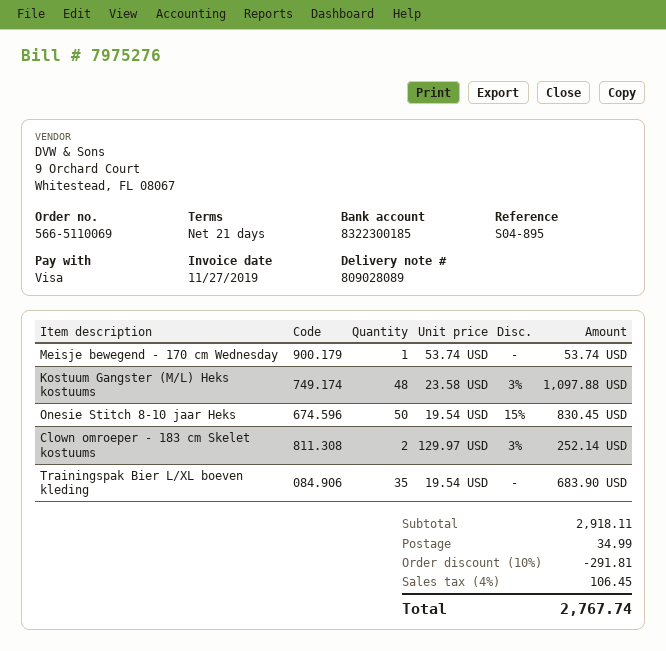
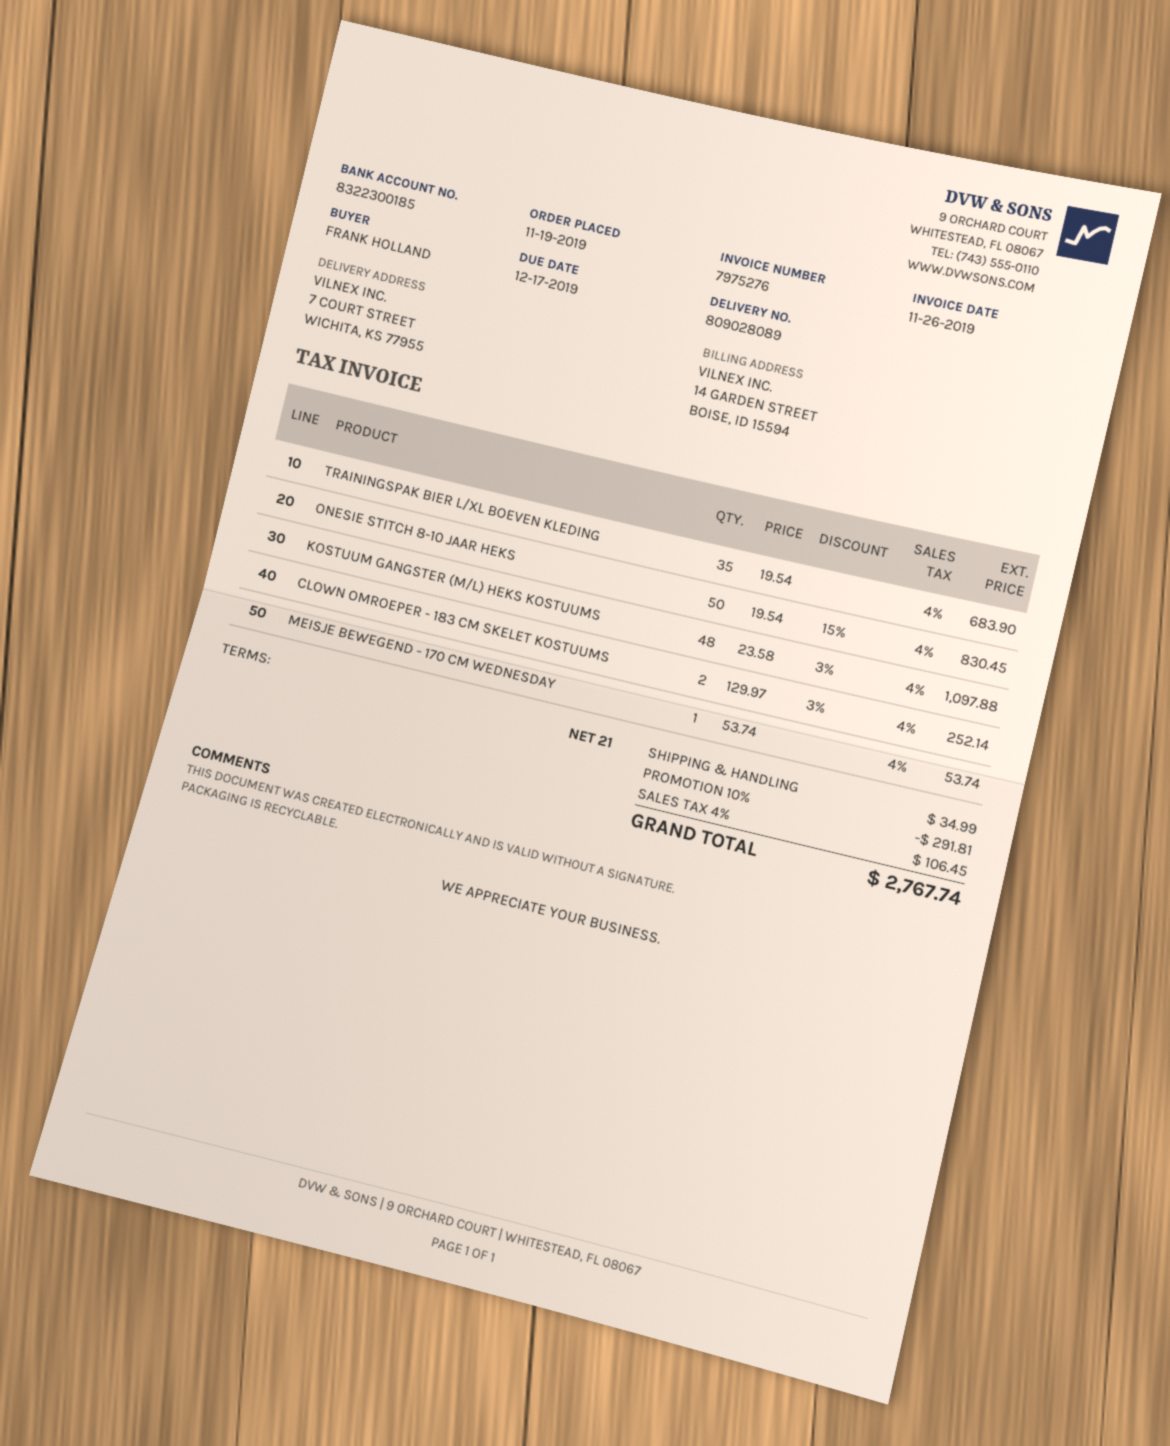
invoice date: 2019-11-27 -> 2019-11-26

